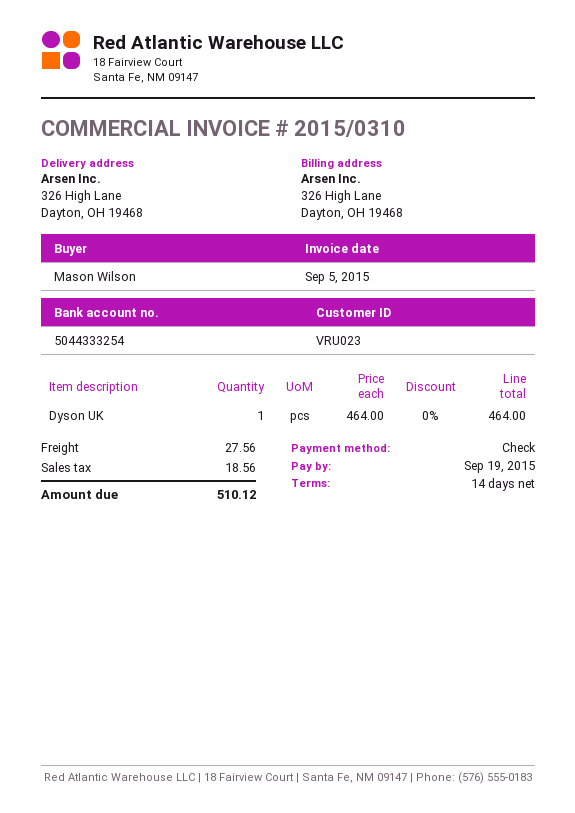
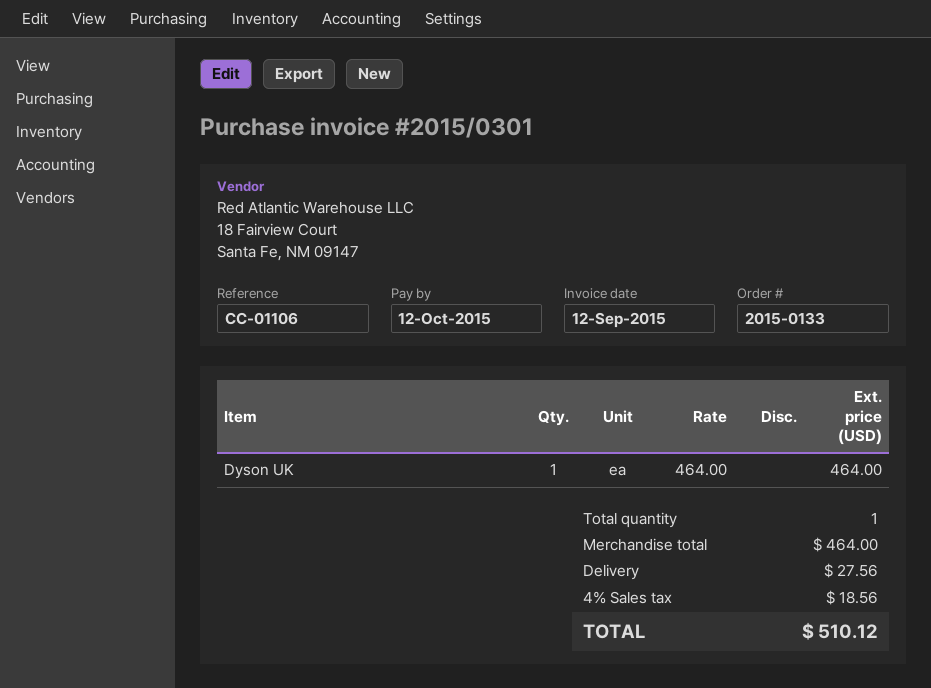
invoice number: 2015/0310 -> 2015/0301
invoice date: 2015-09-05 -> 2015-09-12
due date: 2015-09-19 -> 2015-10-12

